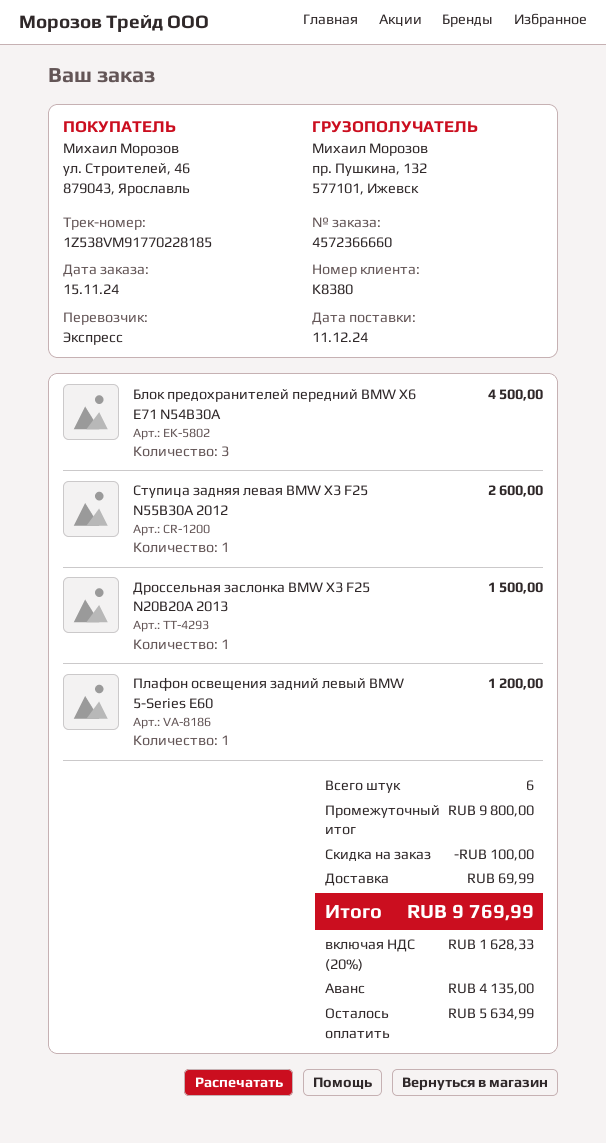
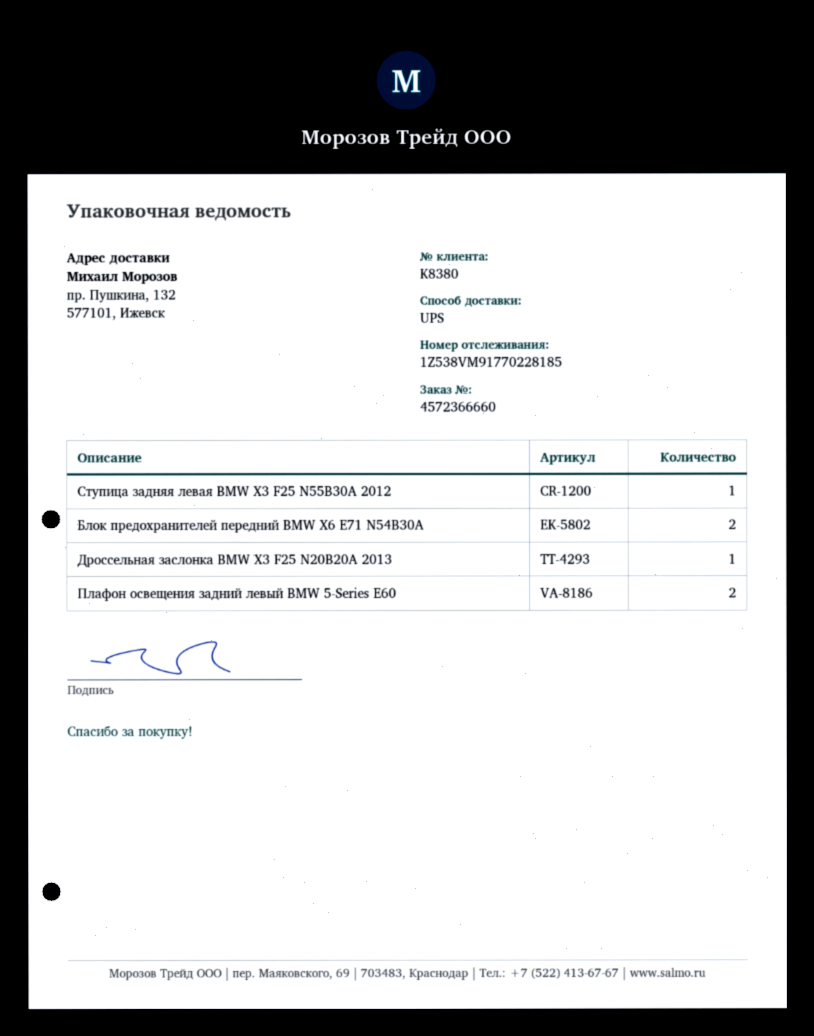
shipping method: express -> UPS
Блок предохранителей передний BMW X6 E71 N54B30A: 3 -> 2
Плафон освещения задний левый BMW 5-Series E60: 1 -> 2

